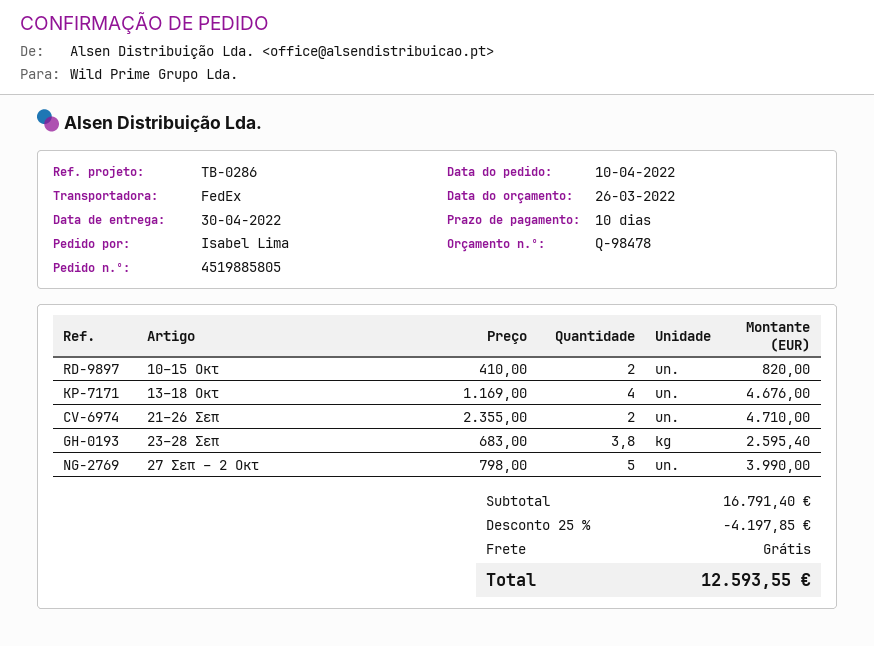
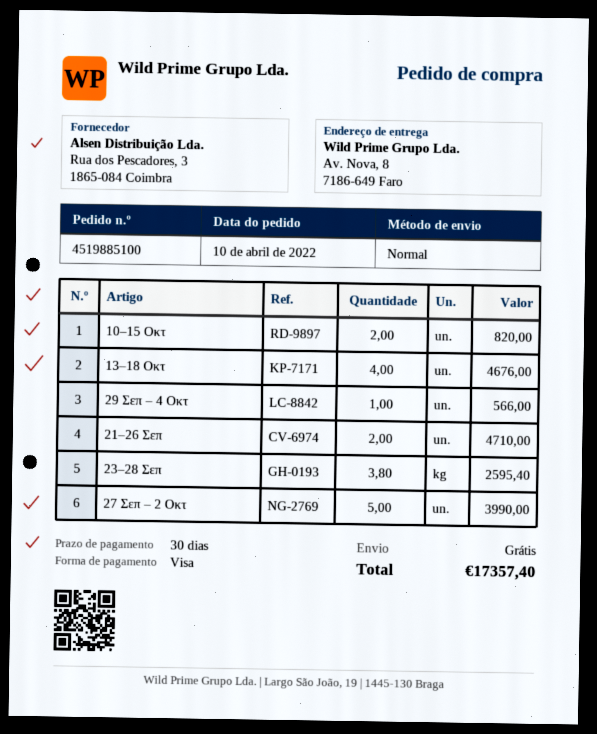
order number: 4519885805 -> 4519885100
payment terms: 10 days -> 30 days
shipping method: FedEx -> standard
29 Σεπ – 4 Οκτ: none -> 1 for 566.00
discount: 25% = 4197.85 -> none
total: 12593.55 -> 17357.40

